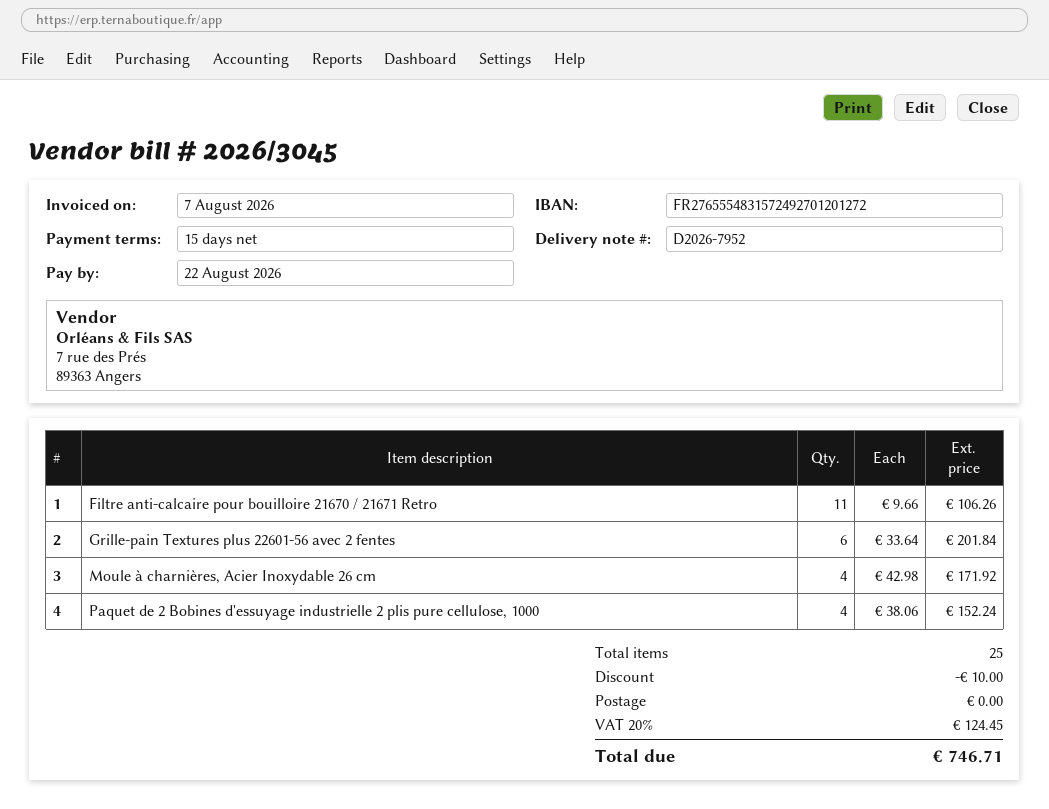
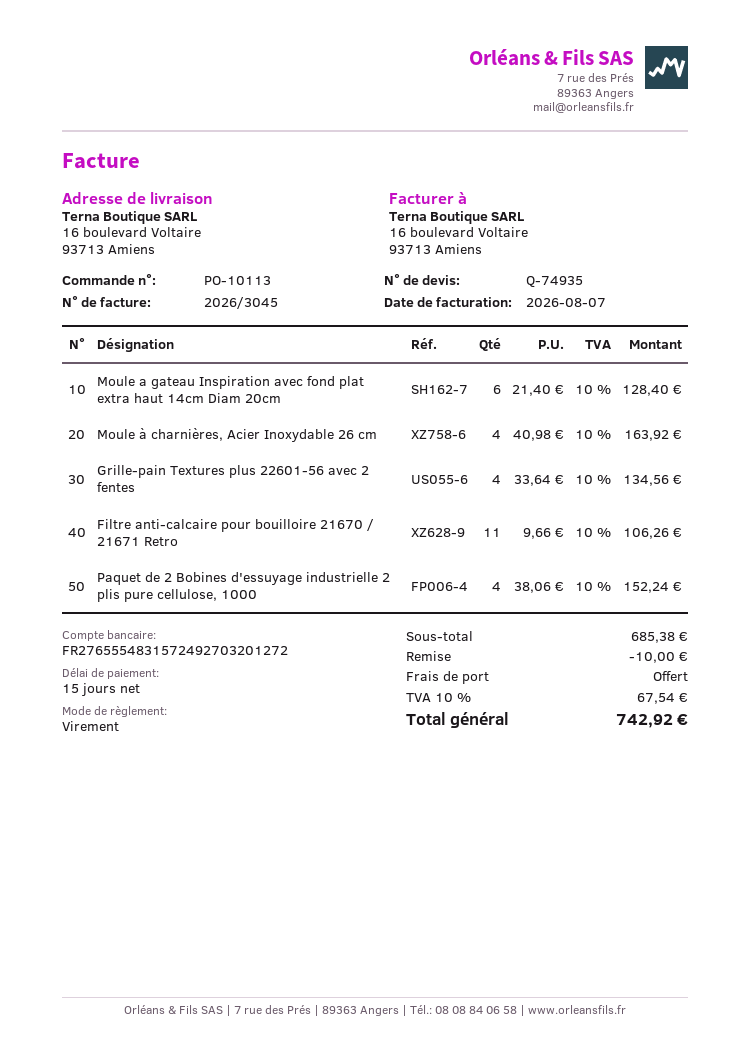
bank account: FR2765554831572492701201272 -> FR2765554831572492703201272
Grille-pain Textures plus 22601-56 avec 2 fentes: 6 x 33.64 = 201.84 -> 4 x 33.64 = 134.56
Moule à charnières, Acier Inoxydable 26 cm: 4 x 42.98 = 171.92 -> 4 x 40.98 = 163.92
Moule a gateau Inspiration avec fond plat extra haut 14cm Diam 20cm: none -> 6 x 21.40 = 128.40
tax: 20% = 124.45 -> 10% = 67.54
total: 746.71 -> 742.92

